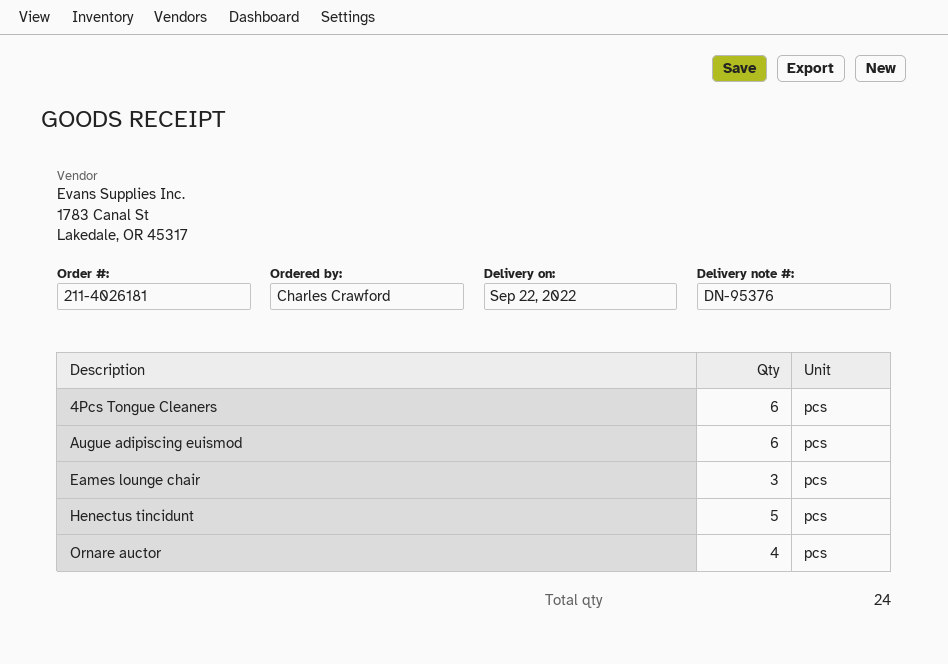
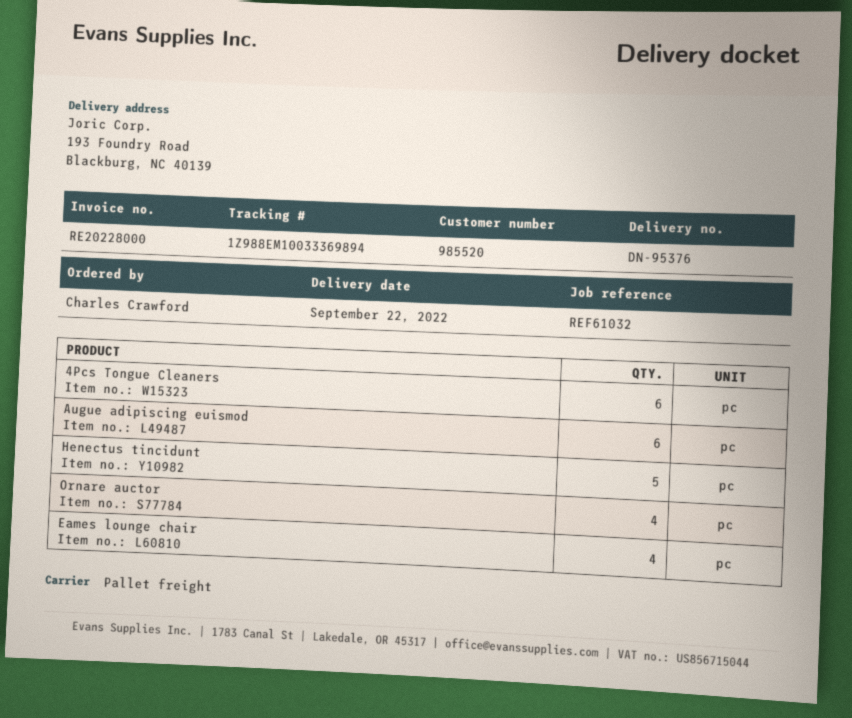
Eames lounge chair: 3 -> 4

